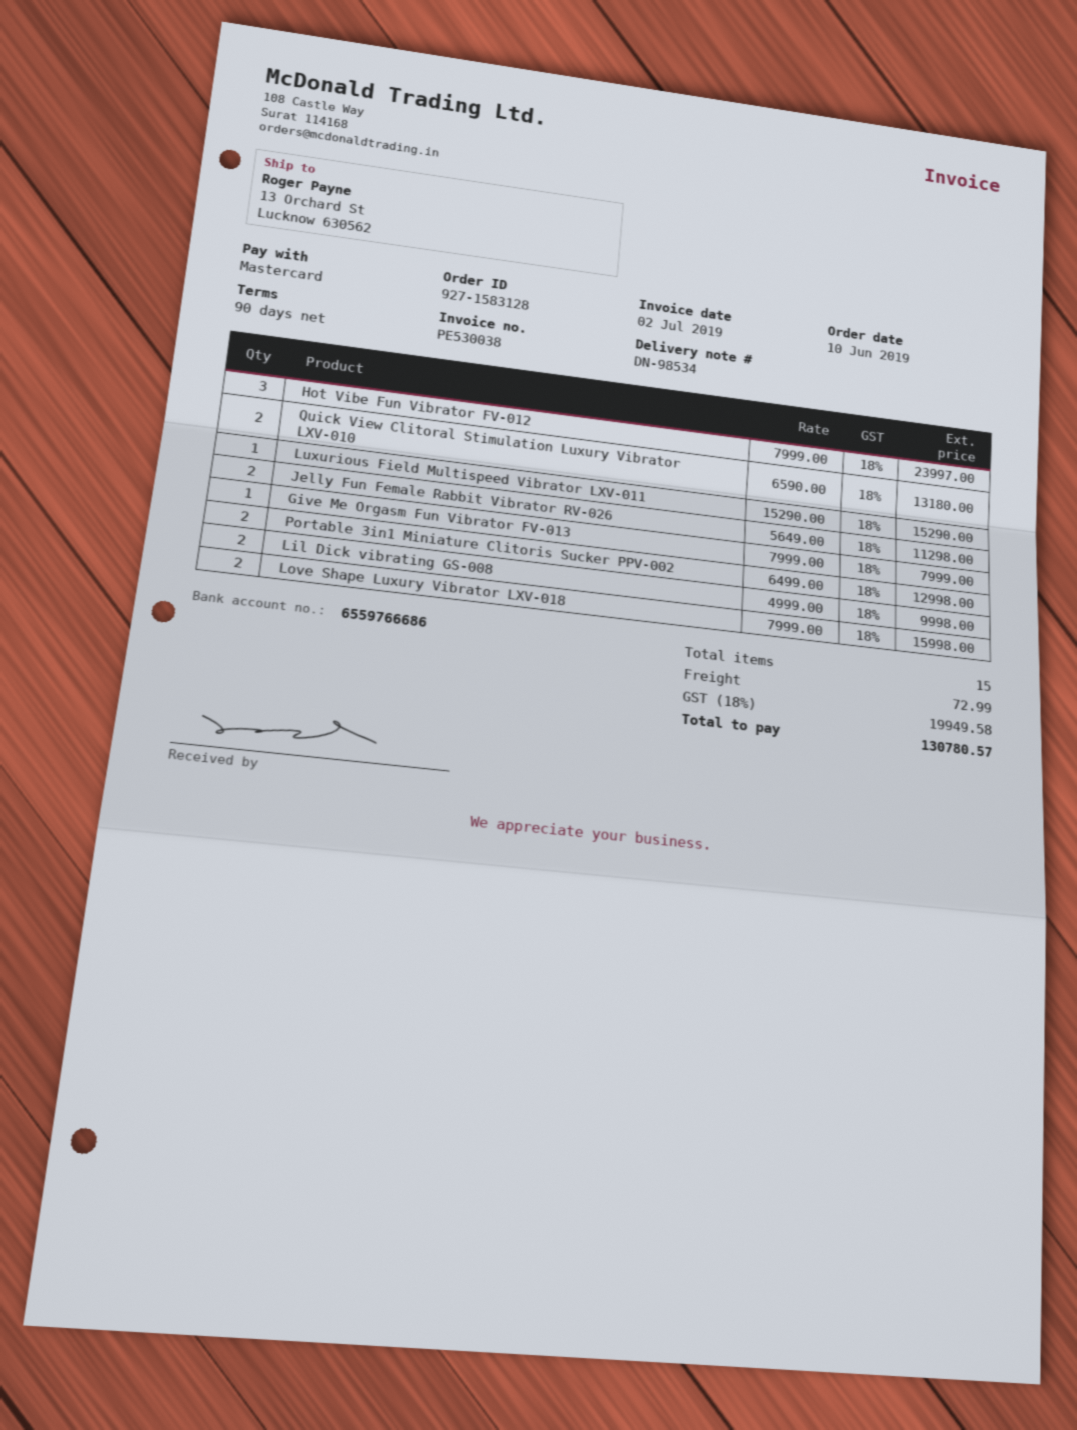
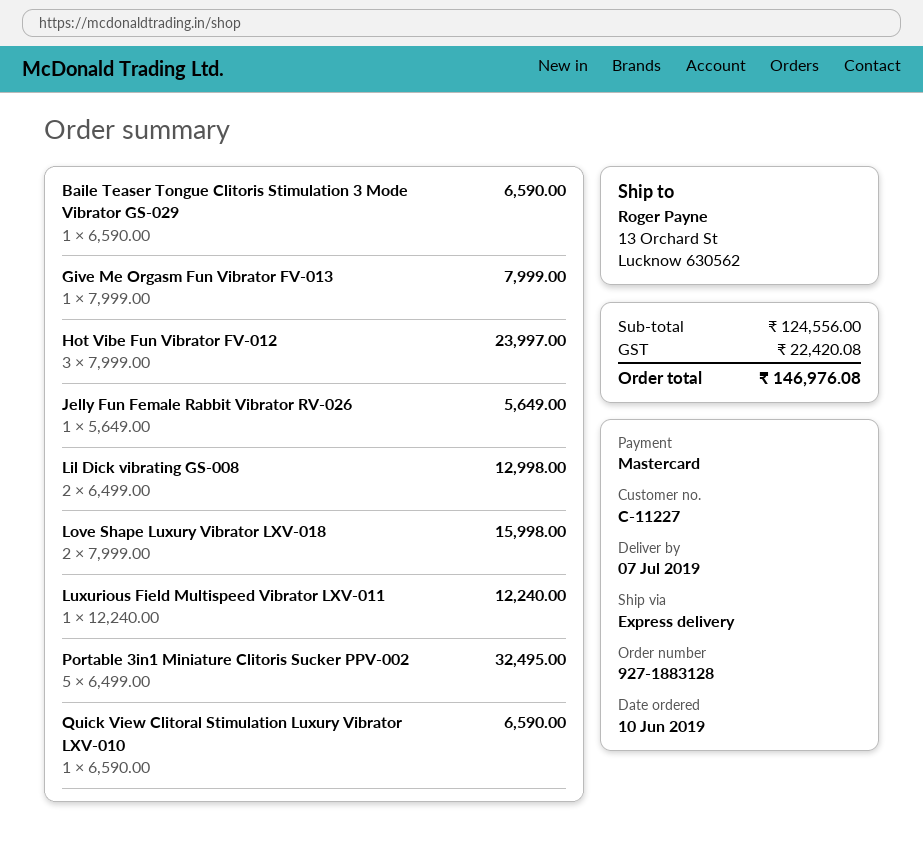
order number: 927-1583128 -> 927-1883128
Quick View Clitoral Stimulation Luxury Vibrator LXV-010: 2 x 6590.00 = 13180.00 -> 1 x 6590.00 = 6590.00
Luxurious Field Multispeed Vibrator LXV-011: 1 x 15290.00 = 15290.00 -> 1 x 12240.00 = 12240.00
Jelly Fun Female Rabbit Vibrator RV-026: 2 x 5649.00 = 11298.00 -> 1 x 5649.00 = 5649.00
Portable 3in1 Miniature Clitoris Sucker PPV-002: 2 x 6499.00 = 12998.00 -> 5 x 6499.00 = 32495.00
Lil Dick vibrating GS-008: 2 x 4999.00 = 9998.00 -> 2 x 6499.00 = 12998.00
Baile Teaser Tongue Clitoris Stimulation 3 Mode Vibrator GS-029: none -> 1 x 6590.00 = 6590.00
shipping: 72.99 -> none
tax: 19949.58 -> 22420.08
total: 130780.57 -> 146976.08

